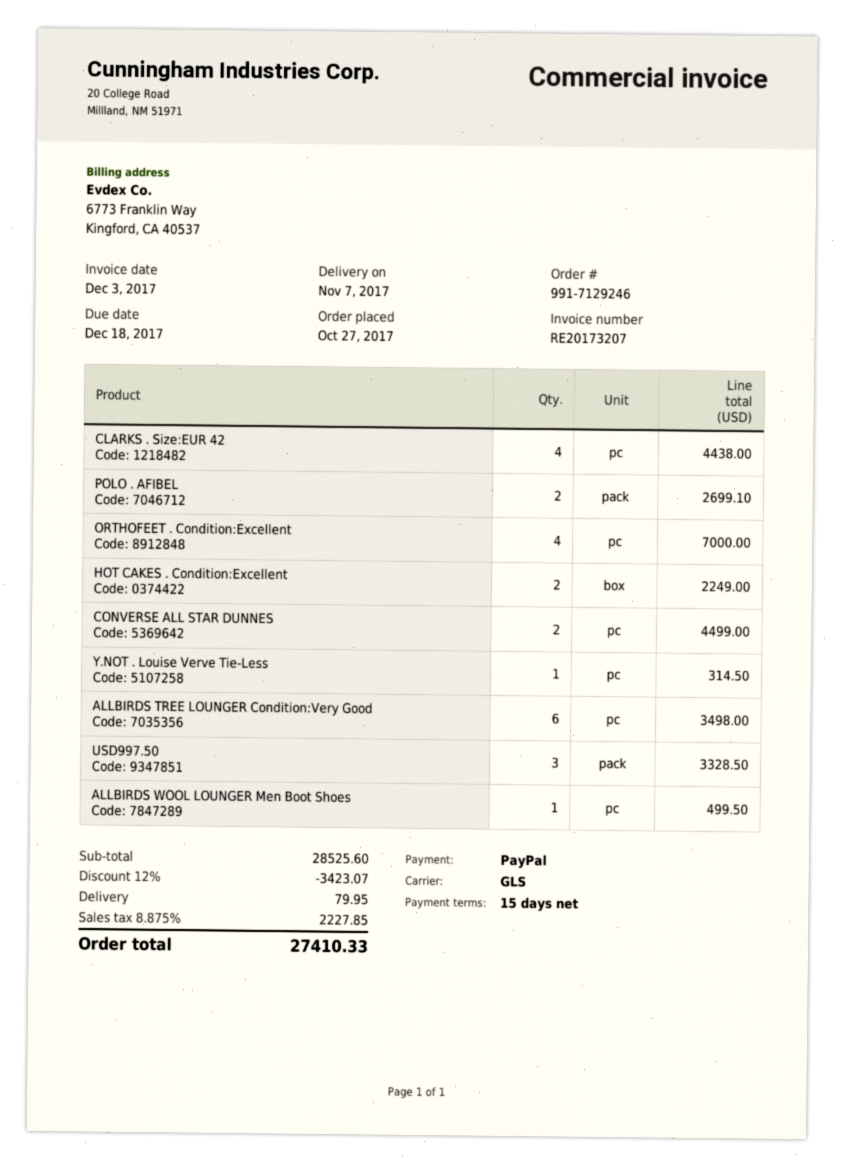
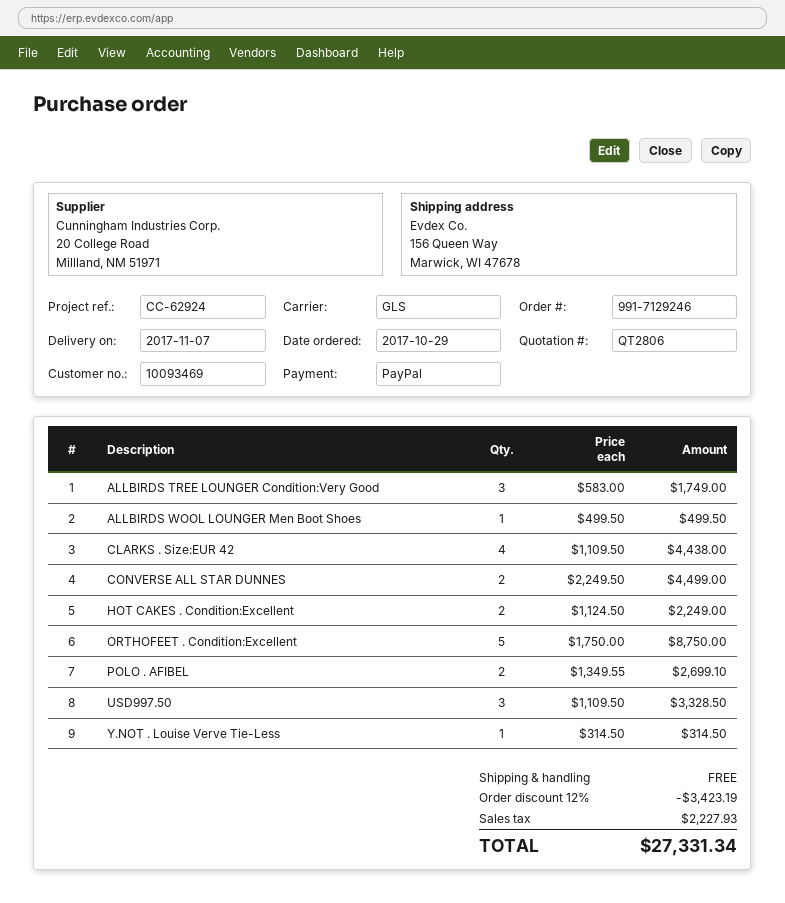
order date: 2017-10-27 -> 2017-10-29
ORTHOFEET . Condition:Excellent: 4 for 7000.00 -> 5 for 8750.00
ALLBIRDS TREE LOUNGER Condition:Very Good: 6 for 3498.00 -> 3 for 1749.00
discount: 12% = 3423.07 -> 12% = 3423.19
shipping: 79.95 -> 0.00
tax: 2227.85 -> 2227.93
total: 27410.33 -> 27331.34

